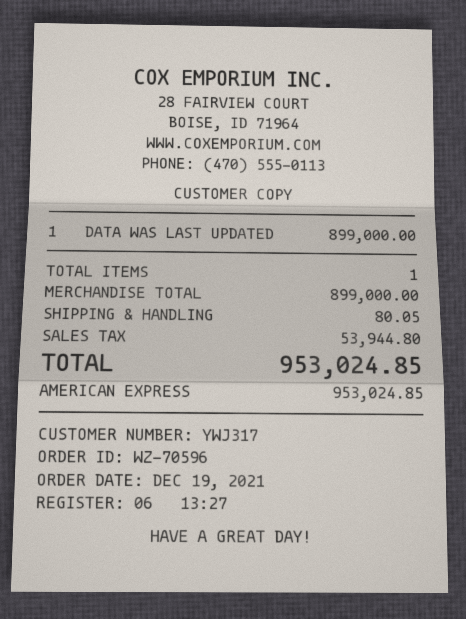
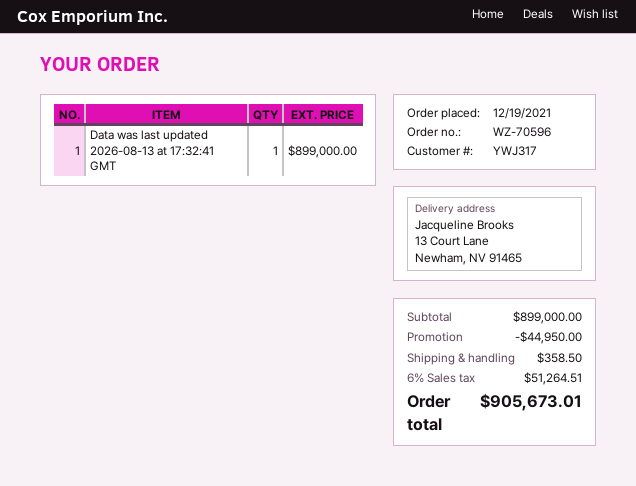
discount: none -> 44950.00
shipping: 80.05 -> 358.50
tax: 53944.80 -> 51264.51
total: 953024.85 -> 905673.01

